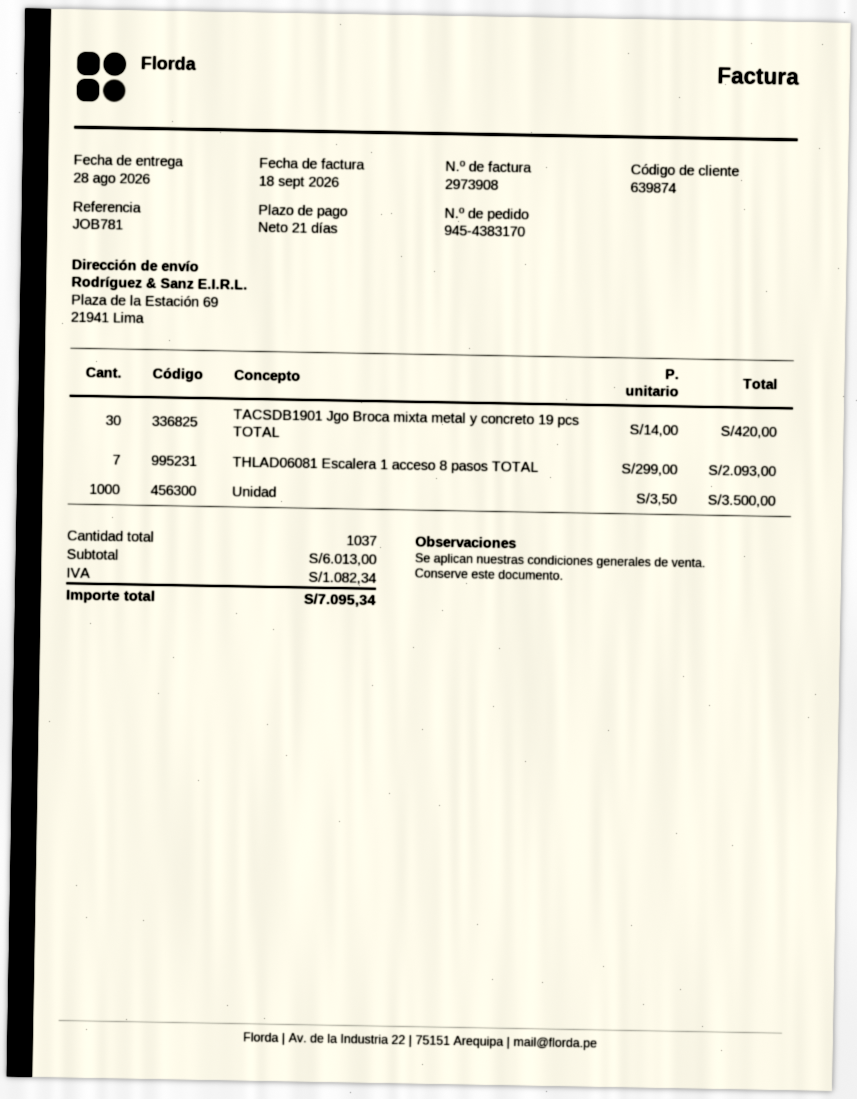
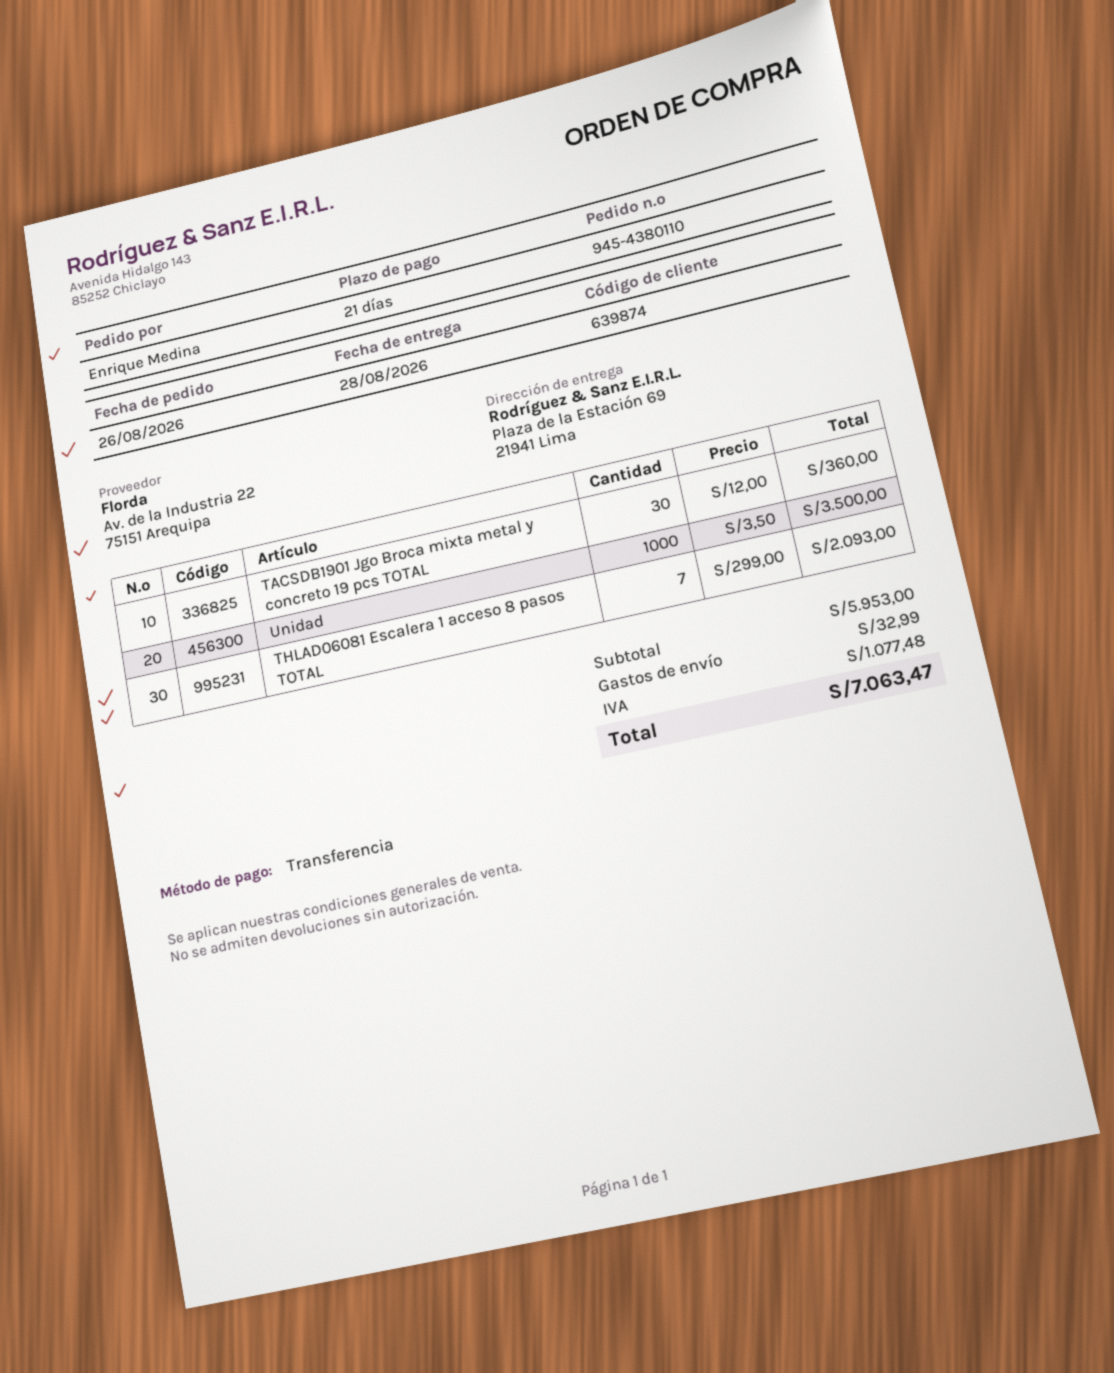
order number: 945-4383170 -> 945-4380110
TACSDB1901 Jgo Broca mixta metal y concreto 19 pcs TOTAL: 30 x 14.00 = 420.00 -> 30 x 12.00 = 360.00
subtotal: 6013.00 -> 5953.00
shipping: none -> 32.99
tax: 1082.34 -> 1077.48
total: 7095.34 -> 7063.47

